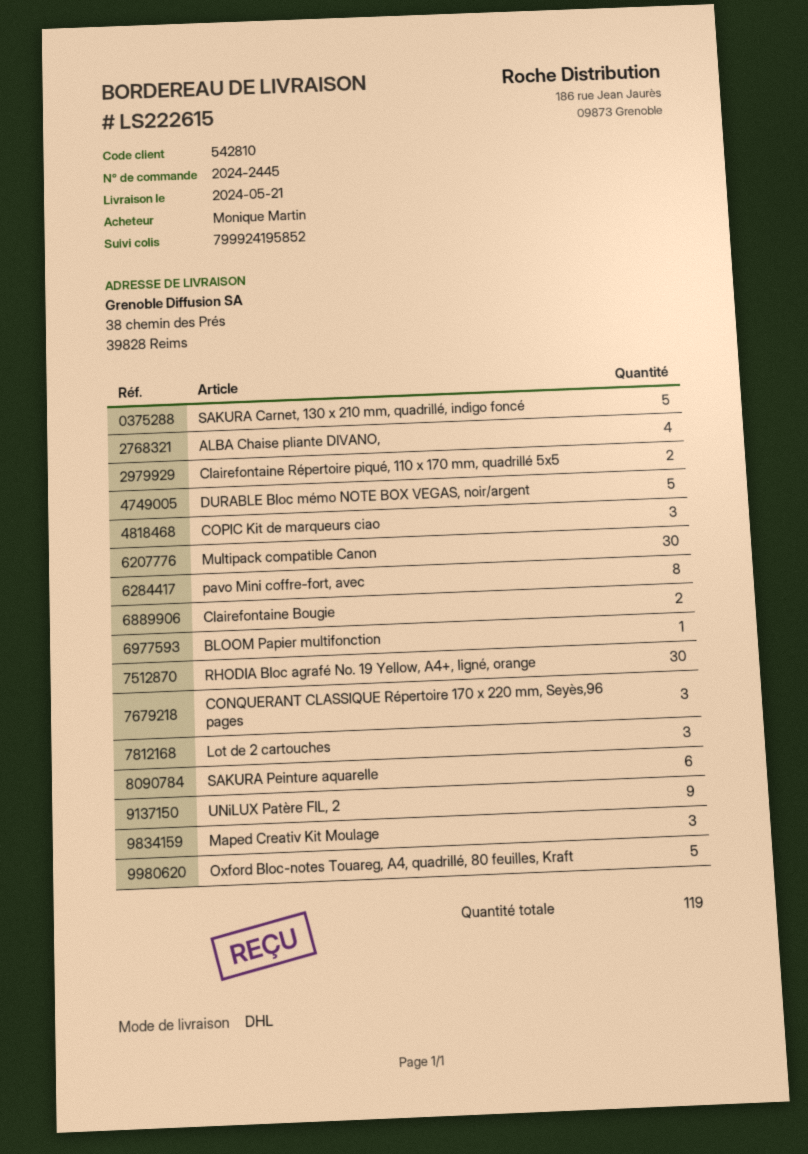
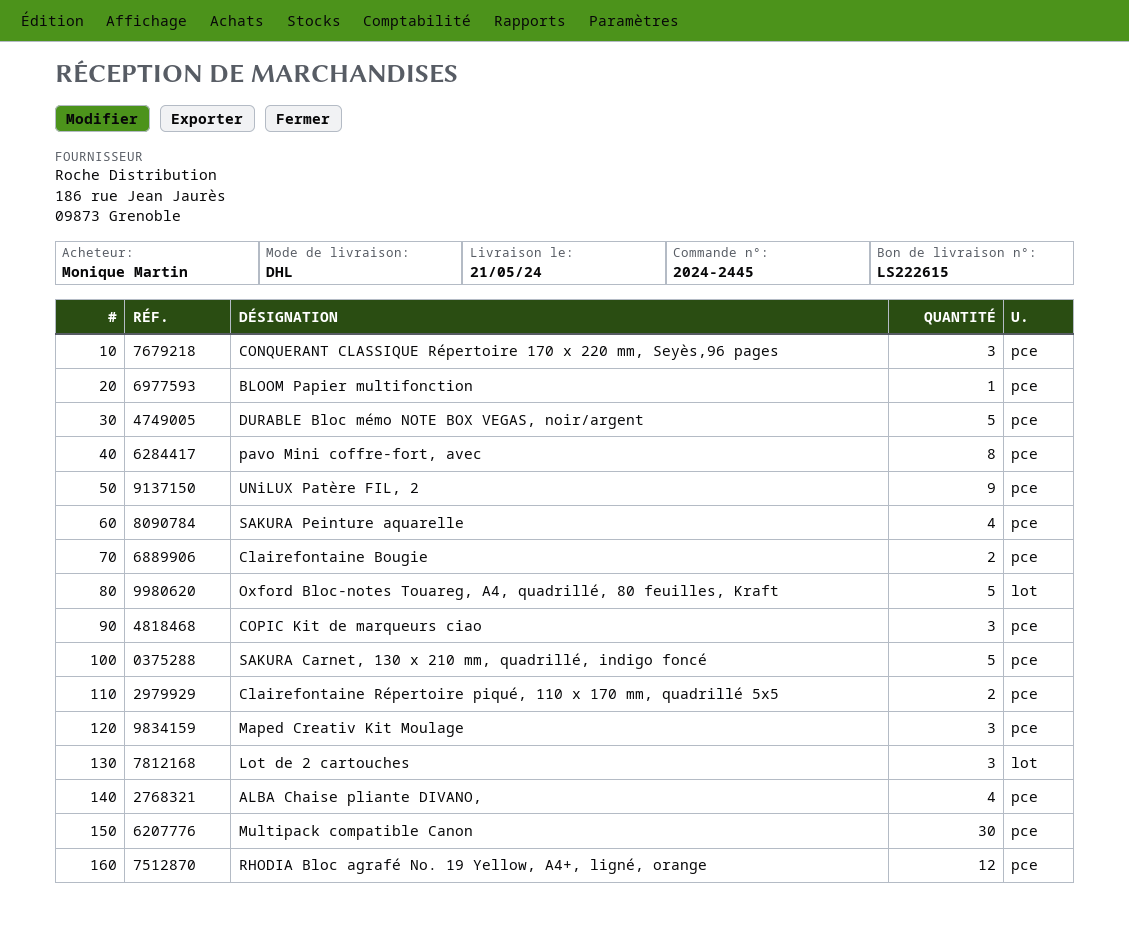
RHODIA Bloc agrafé No. 19 Yellow, A4+, ligné, orange: 30 -> 12
SAKURA Peinture aquarelle: 6 -> 4

